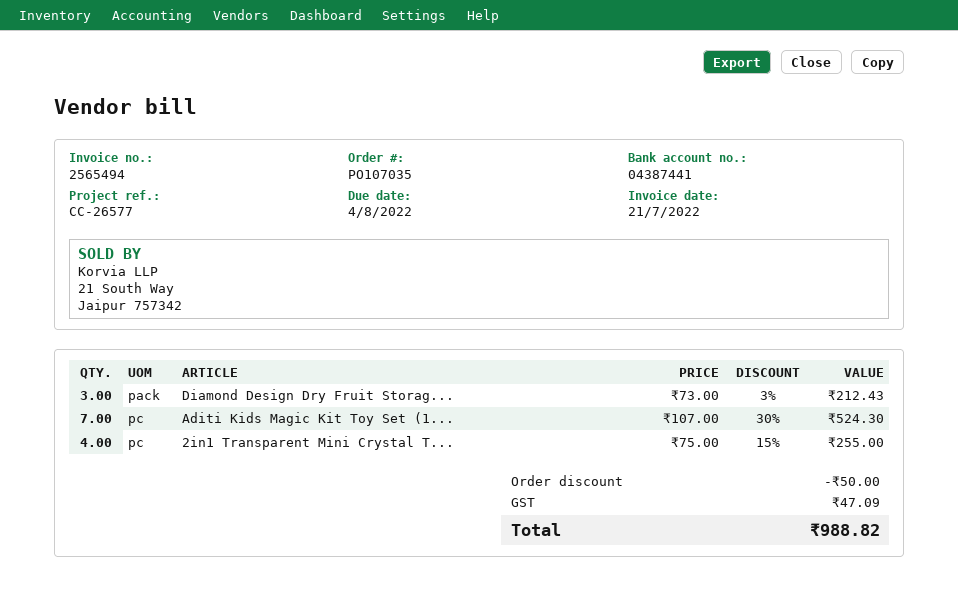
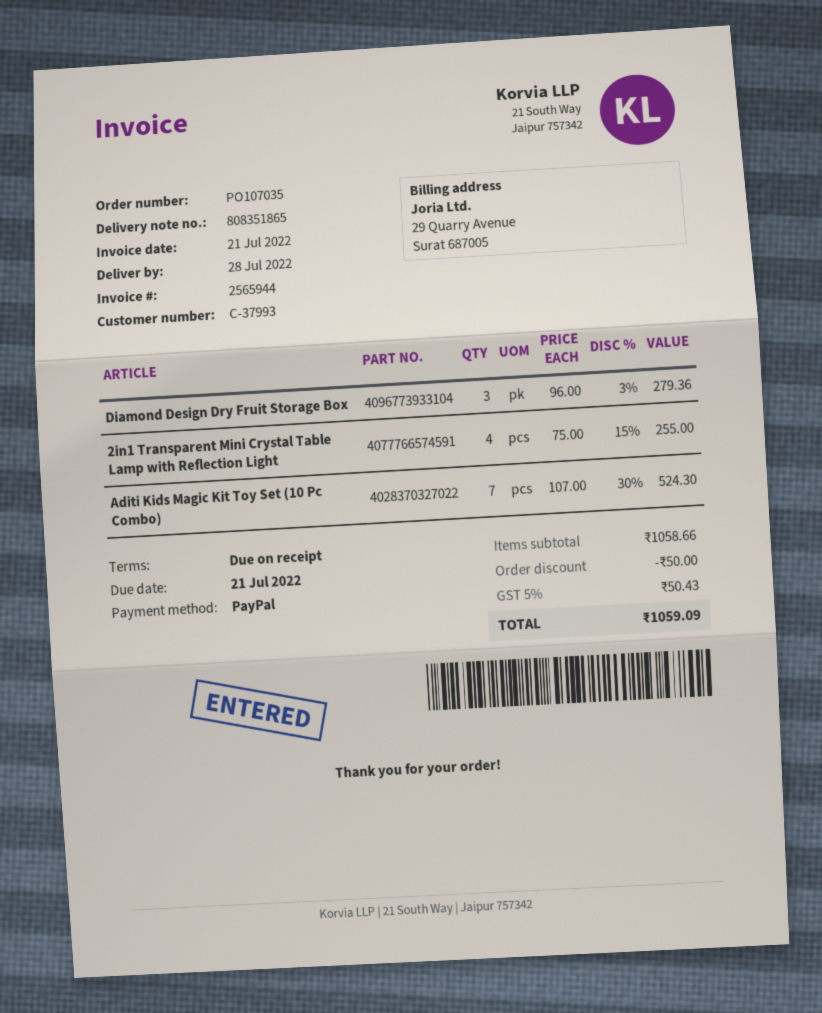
invoice number: 2565494 -> 2565944
due date: 2022-08-04 -> 2022-07-21
Diamond Design Dry Fruit Storag...: 3 x 73.00 - 3% = 212.43 -> 3 x 96.00 - 3% = 279.36
tax: 47.09 -> 50.43
total: 988.82 -> 1059.09

